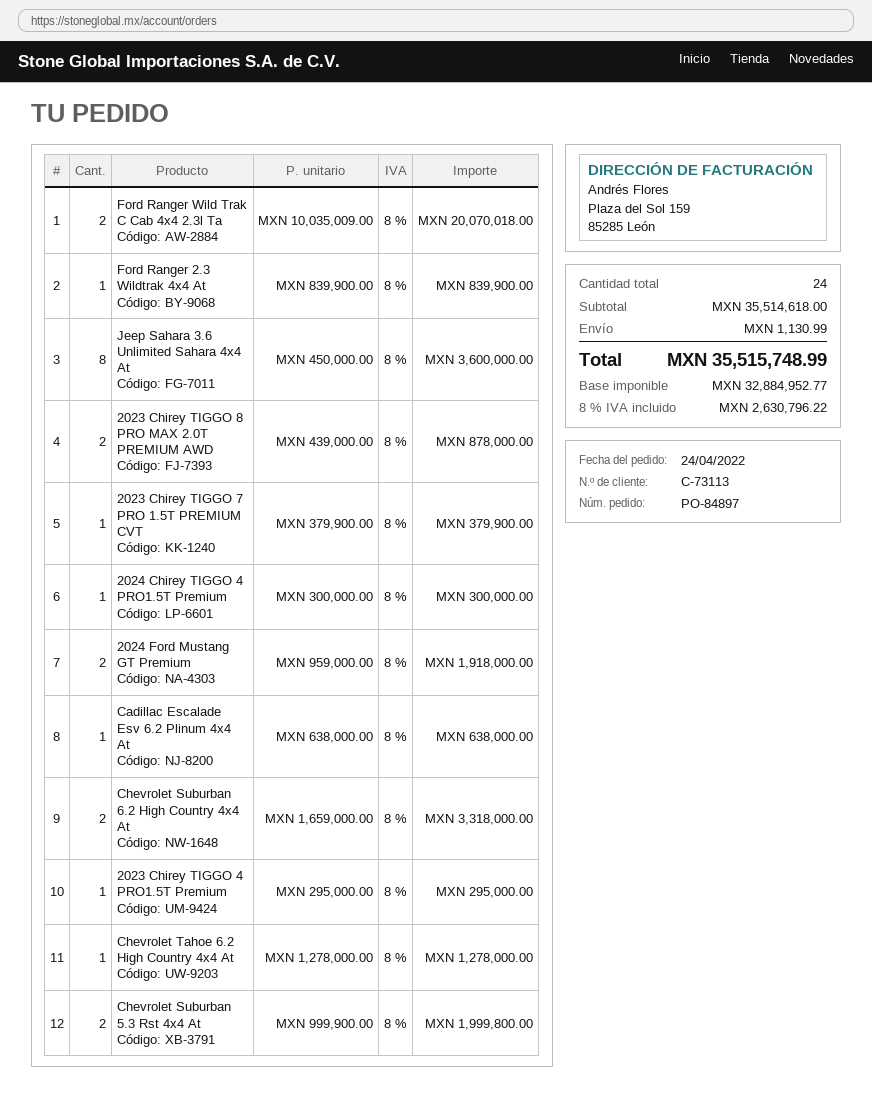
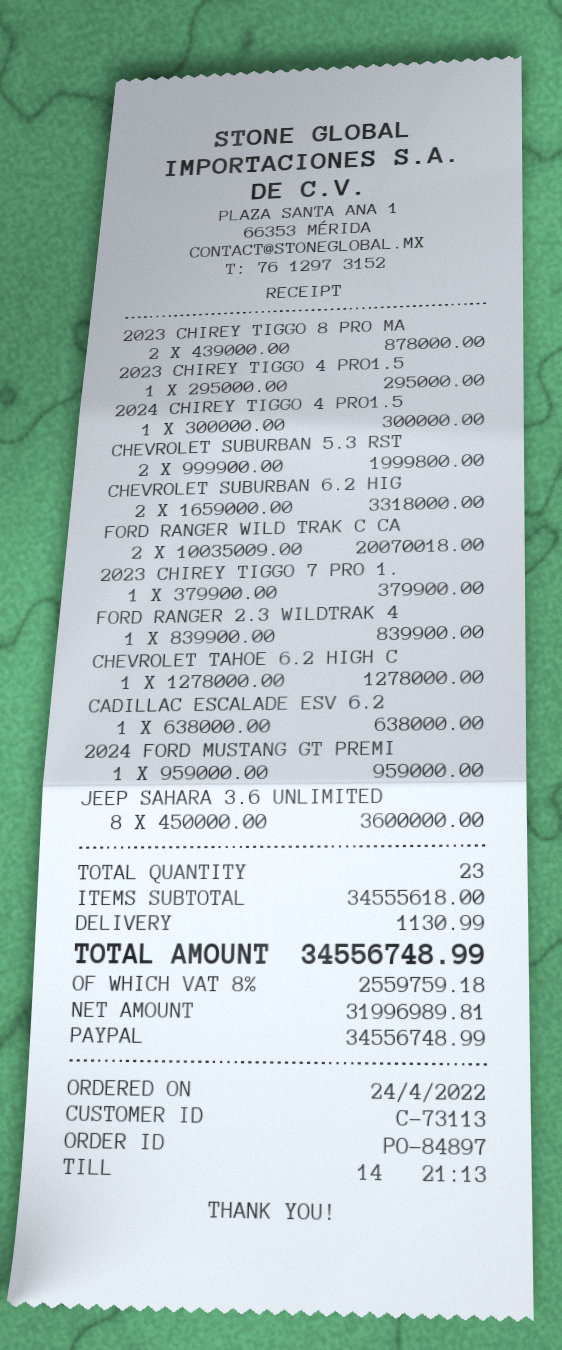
2024 Ford Mustang GT Premium: 2 x 959000.00 = 1918000.00 -> 1 x 959000.00 = 959000.00
total quantity: 24 -> 23
subtotal: 35514618.00 -> 34555618.00
net: 32884952.77 -> 31996989.81
tax: 8% = 2630796.22 -> 8% = 2559759.18
total: 35515748.99 -> 34556748.99

